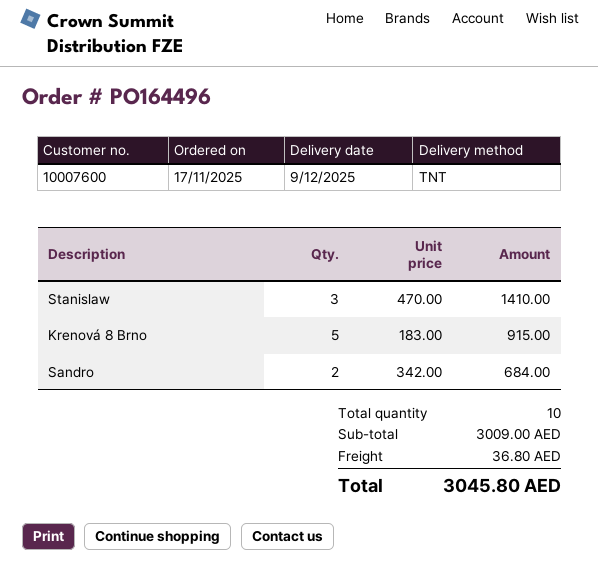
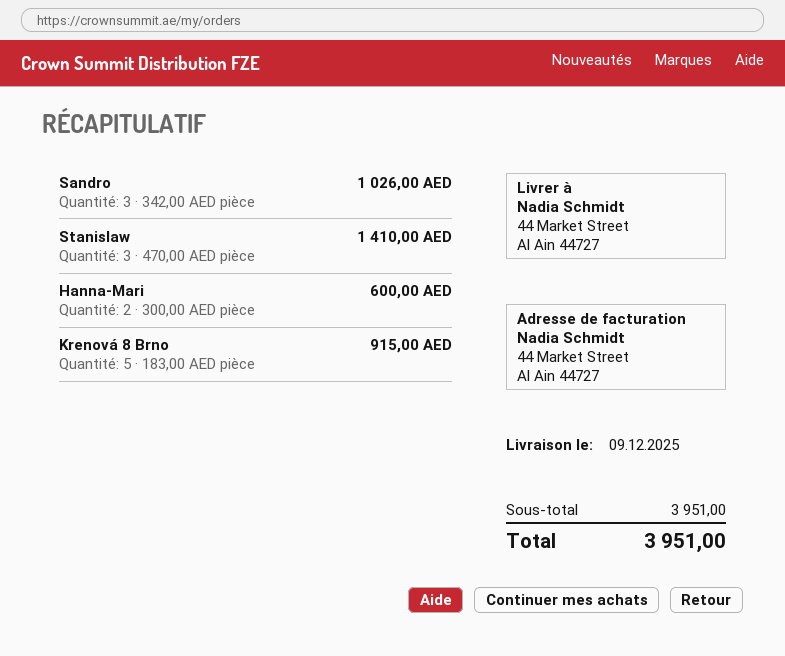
Sandro: 2 x 342.00 = 684.00 -> 3 x 342.00 = 1026.00
Hanna-Mari: none -> 2 x 300.00 = 600.00
subtotal: 3009.00 -> 3951.00
shipping: 36.80 -> none
total: 3045.80 -> 3951.00

